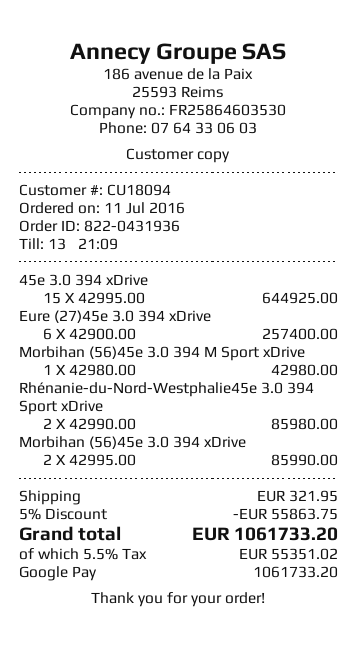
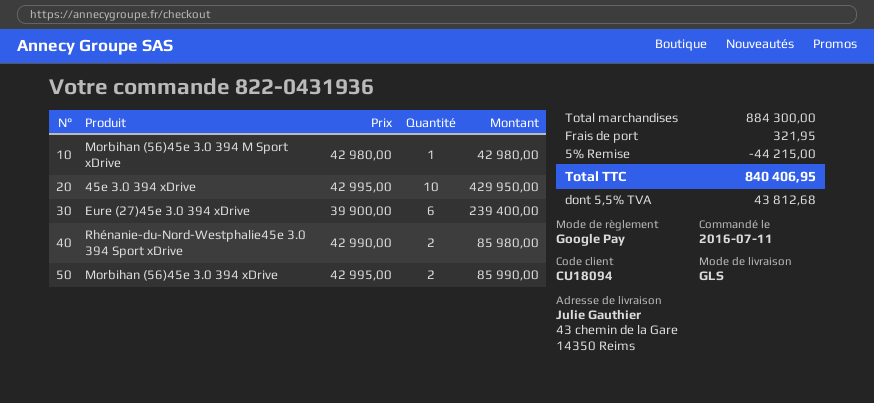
45e 3.0 394 xDrive: 15 x 42995.00 = 644925.00 -> 10 x 42995.00 = 429950.00
Eure (27)45e 3.0 394 xDrive: 6 x 42900.00 = 257400.00 -> 6 x 39900.00 = 239400.00
discount: 5% = 55863.75 -> 5% = 44215.00
tax: 5.5% = 55351.02 -> 5.5% = 43812.68
total: 1061733.20 -> 840406.95

